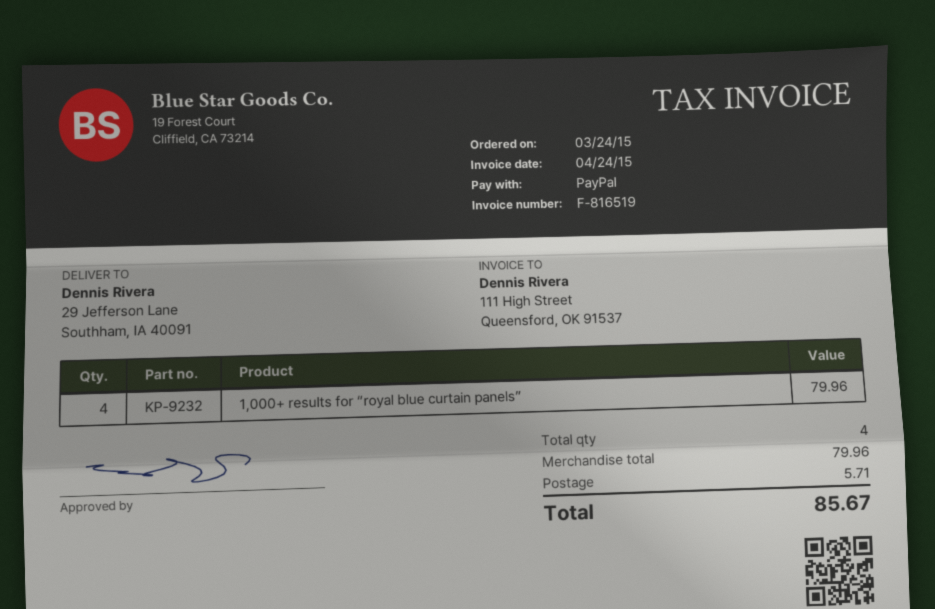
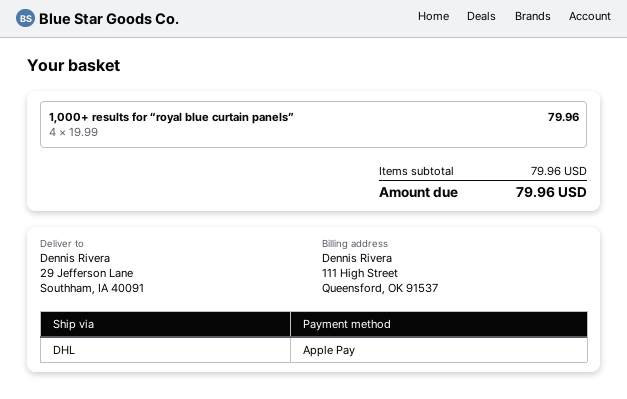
payment method: PayPal -> Apple Pay
shipping: 5.71 -> none
total: 85.67 -> 79.96

